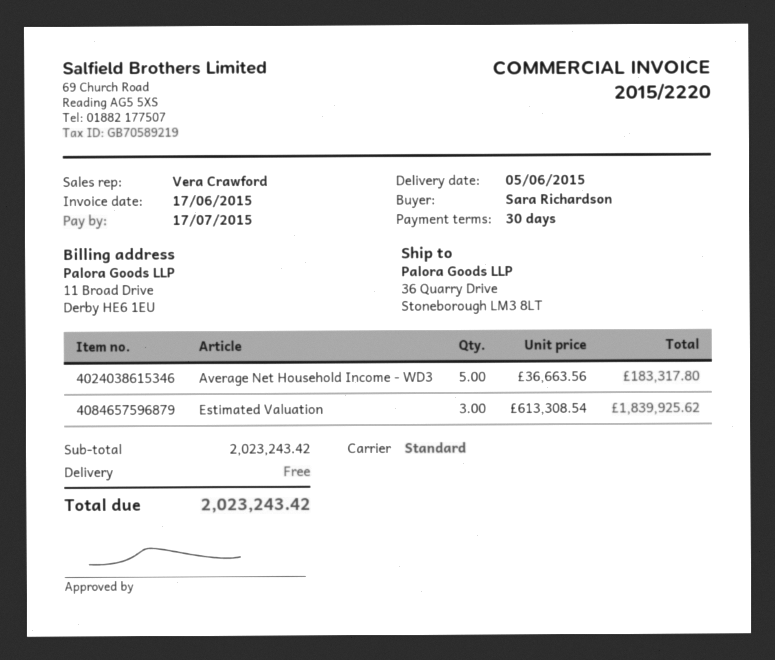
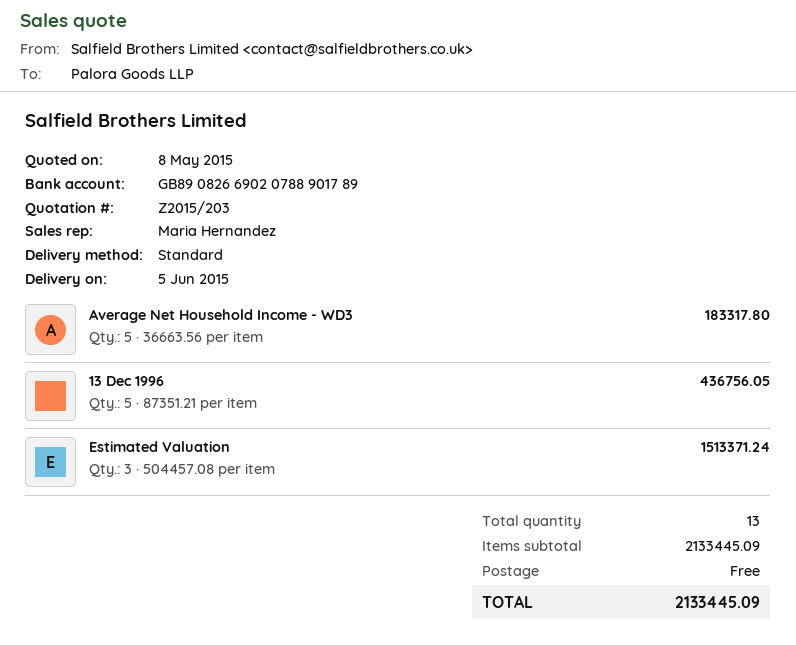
sales rep: Vera Crawford -> Maria Hernandez
Estimated Valuation: 3 x 613308.54 = 1839925.62 -> 3 x 504457.08 = 1513371.24
13 Dec 1996: none -> 5 x 87351.21 = 436756.05
subtotal: 2023243.42 -> 2133445.09
total: 2023243.42 -> 2133445.09

